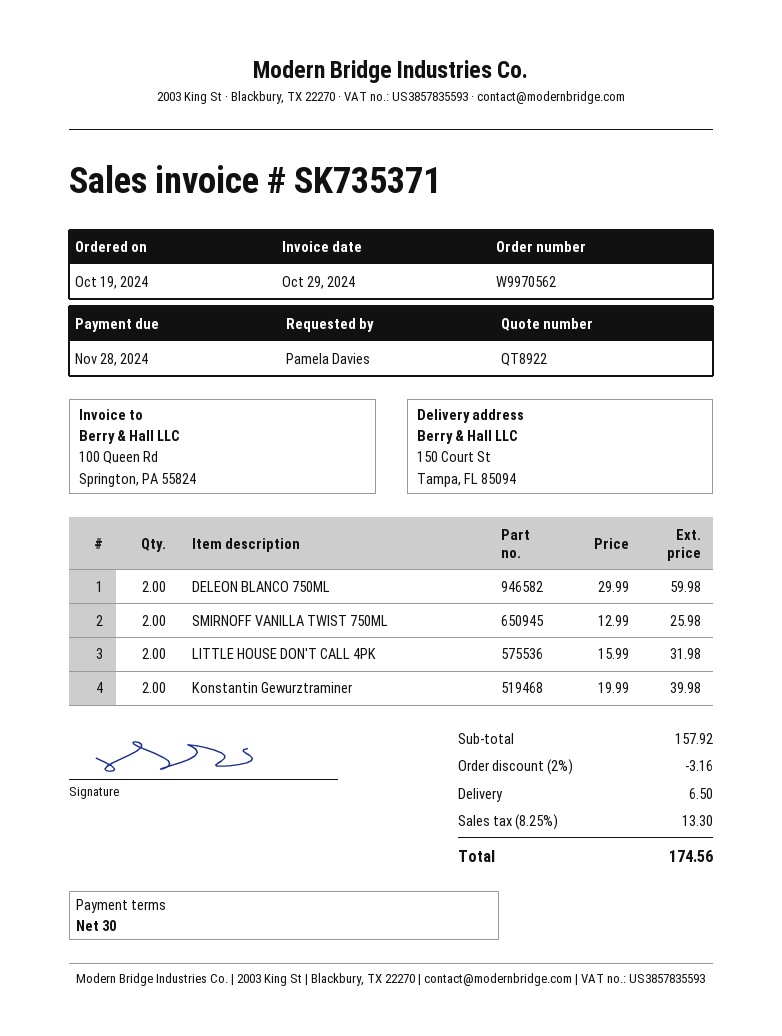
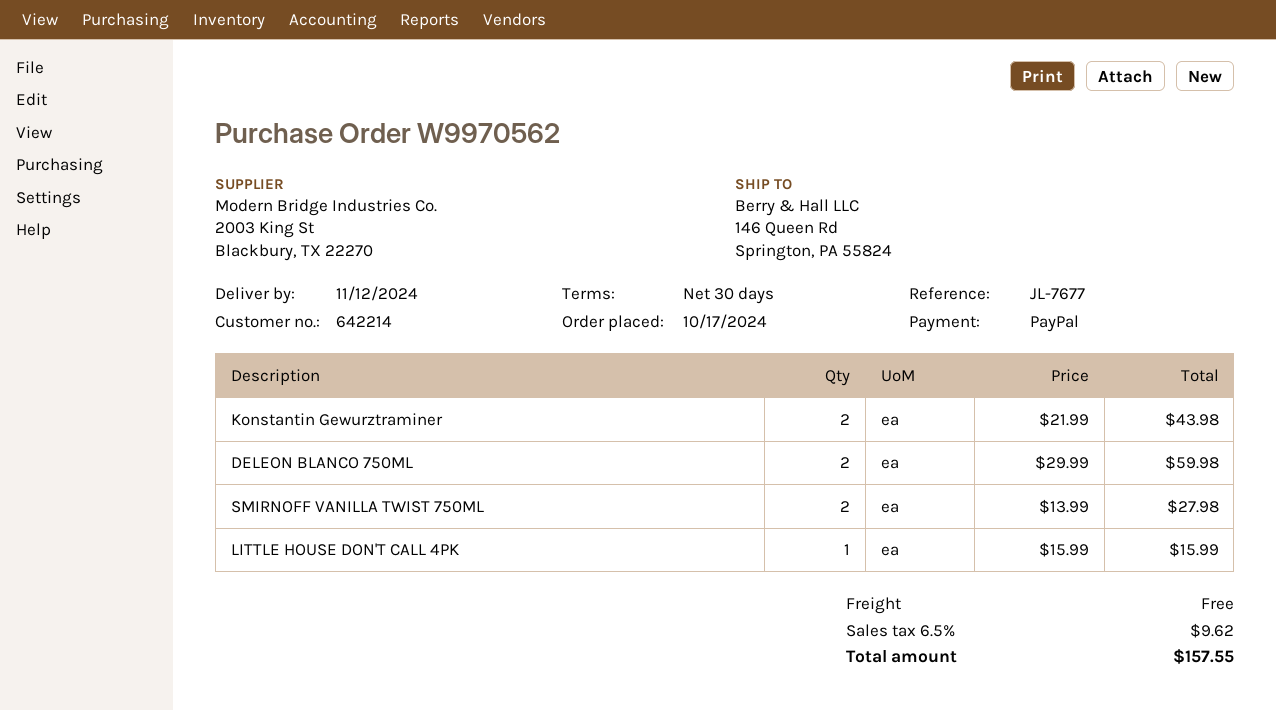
order date: 2024-10-19 -> 2024-10-17
ship to: 150 Court St, Tampa, FL 85094 -> 146 Queen Rd, Springton, PA 55824
SMIRNOFF VANILLA TWIST 750ML: 2 x 12.99 = 25.98 -> 2 x 13.99 = 27.98
LITTLE HOUSE DON'T CALL 4PK: 2 x 15.99 = 31.98 -> 1 x 15.99 = 15.99
Konstantin Gewurztraminer: 2 x 19.99 = 39.98 -> 2 x 21.99 = 43.98
discount: 2% = 3.16 -> none
shipping: 6.50 -> 0.00
tax: 8.25% = 13.30 -> 6.5% = 9.62
total: 174.56 -> 157.55

